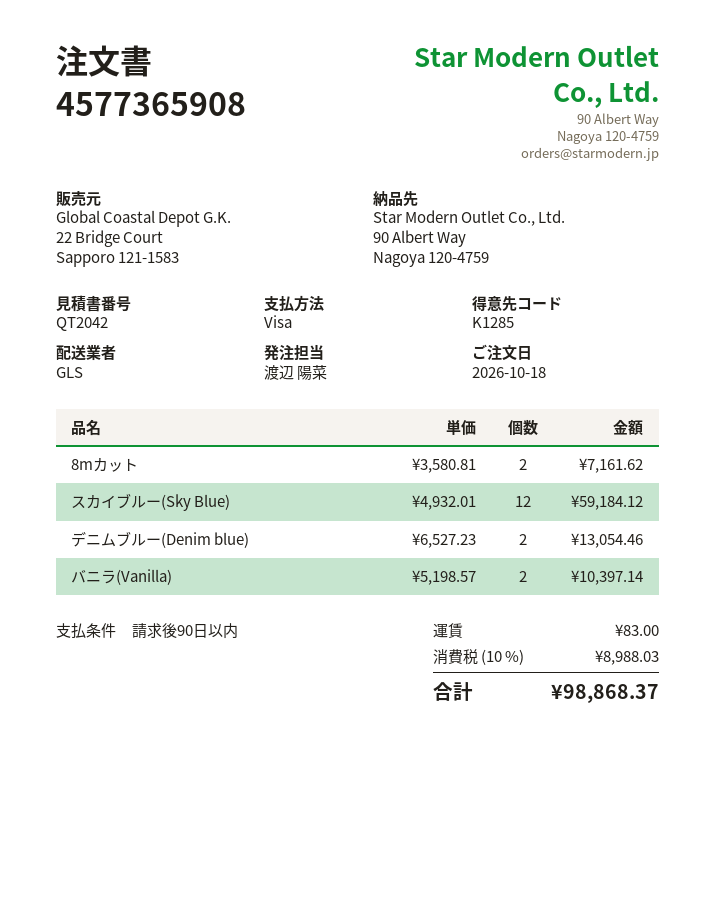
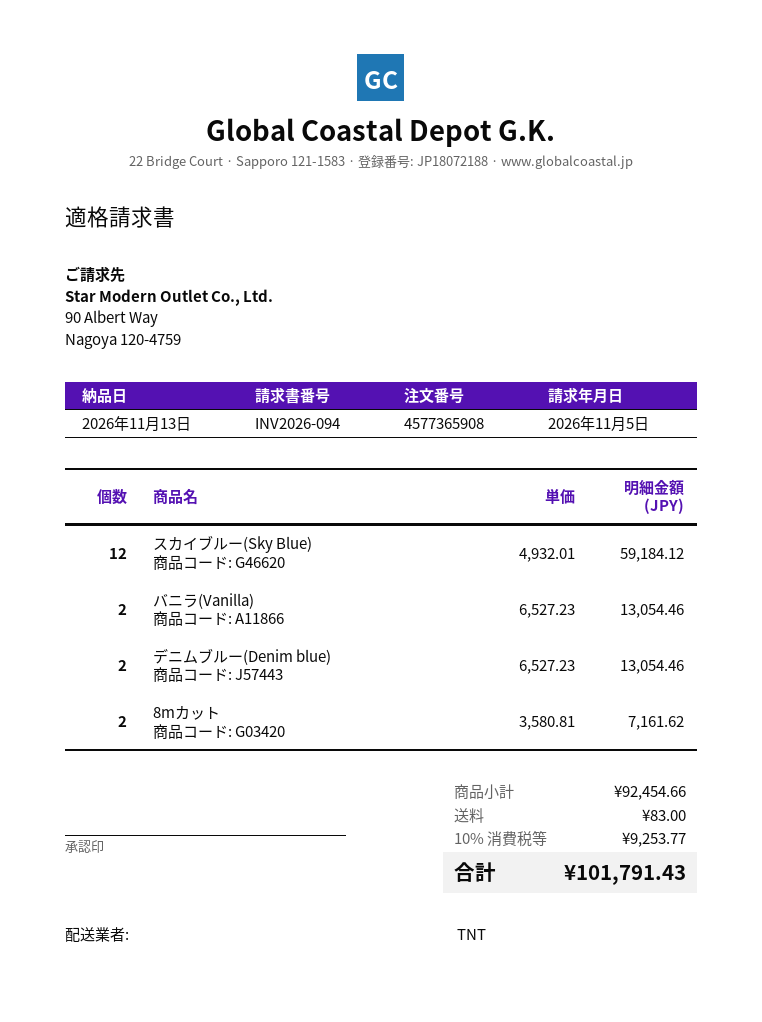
shipping method: GLS -> TNT
バニラ(Vanilla): 2 x 5198.57 = 10397.14 -> 2 x 6527.23 = 13054.46
tax: 10% = 8988.03 -> 10% = 9253.77
total: 98868.37 -> 101791.43

